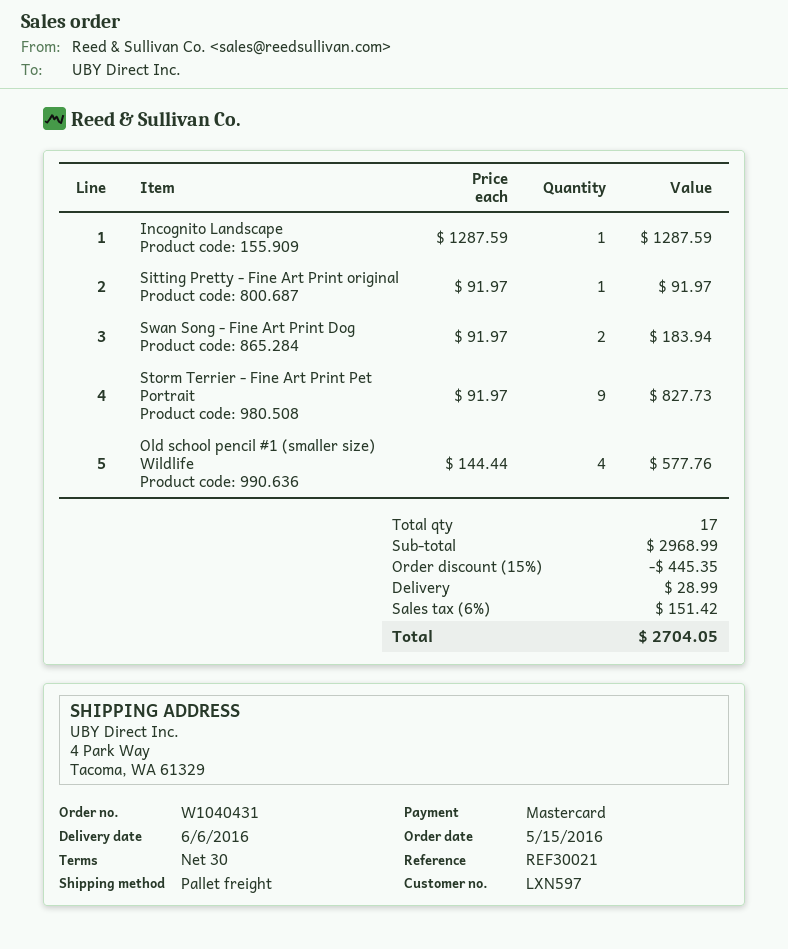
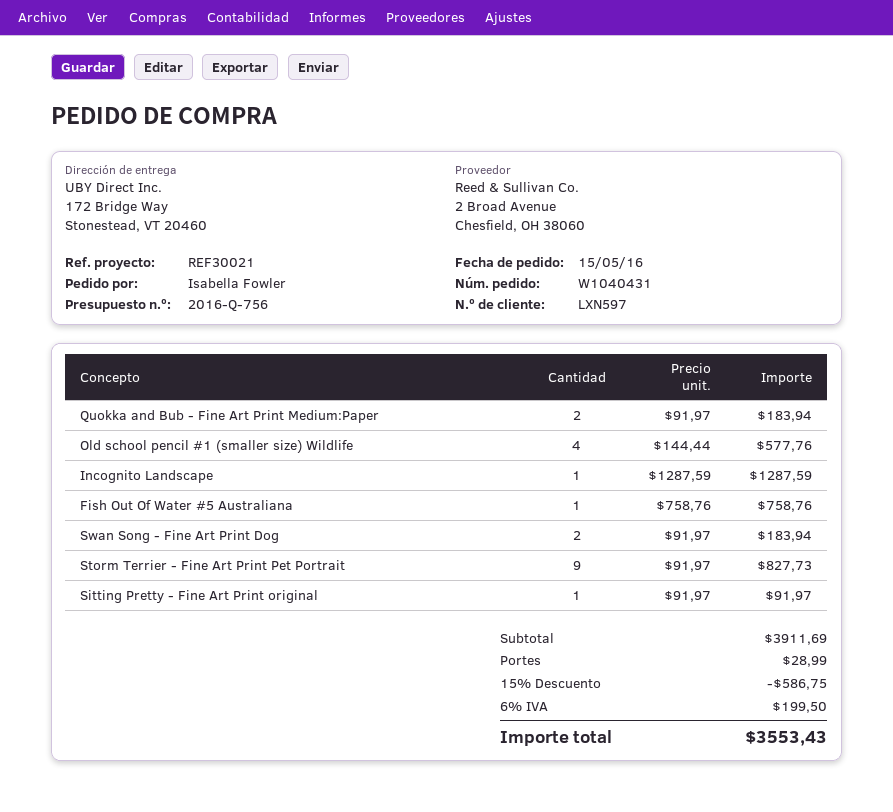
ship to: 4 Park Way, Tacoma, WA 61329 -> 172 Bridge Way, Stonestead, VT 20460
Quokka and Bub - Fine Art Print Medium:Paper: none -> 2 x 91.97 = 183.94
Fish Out Of Water #5 Australiana: none -> 1 x 758.76 = 758.76
subtotal: 2968.99 -> 3911.69
discount: 15% = 445.35 -> 15% = 586.75
tax: 6% = 151.42 -> 6% = 199.50
total: 2704.05 -> 3553.43

